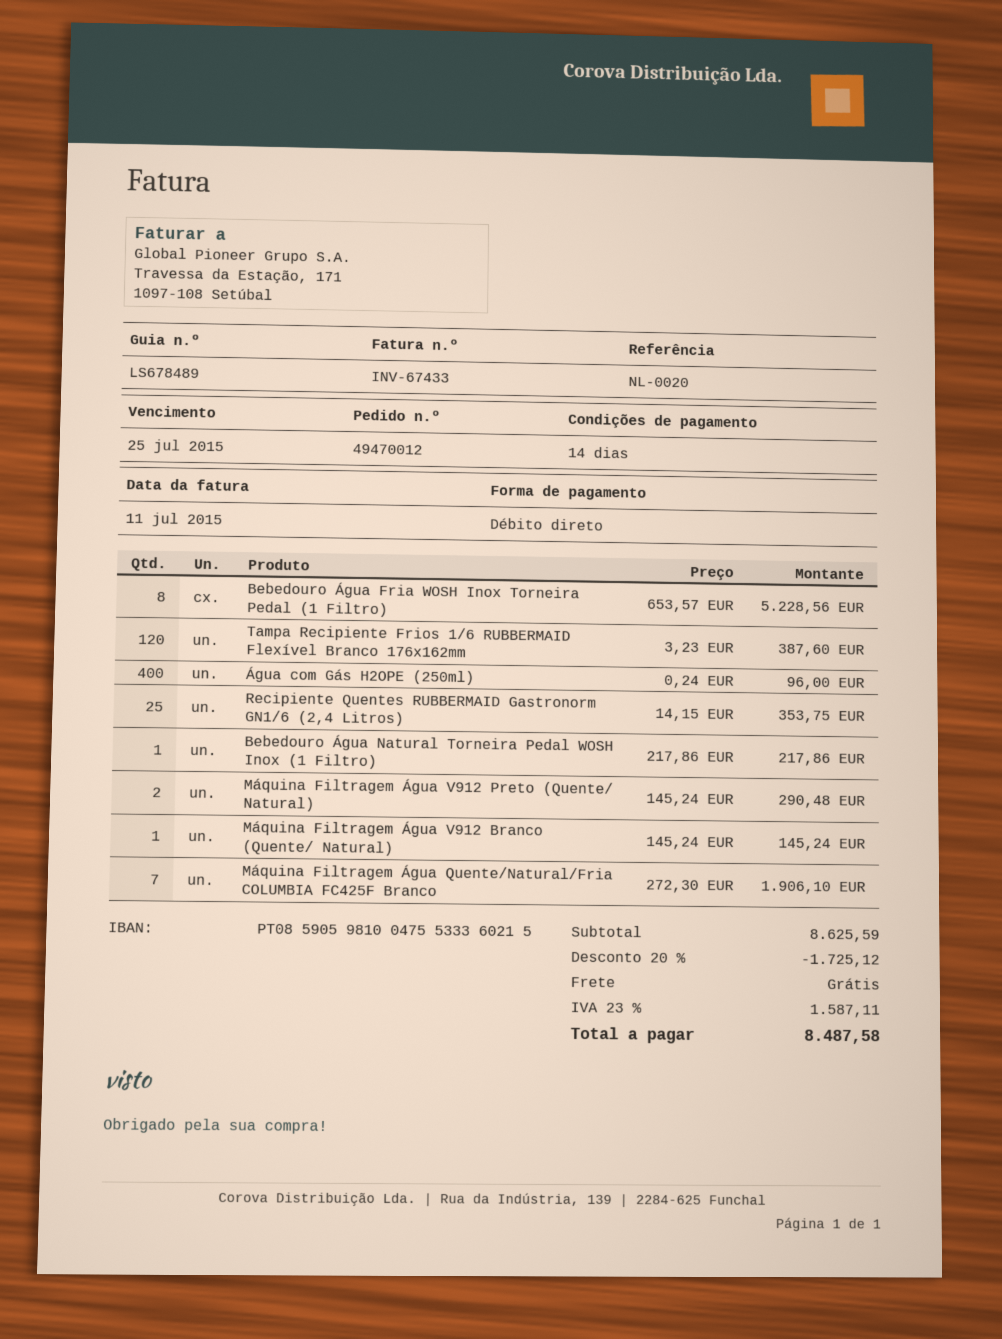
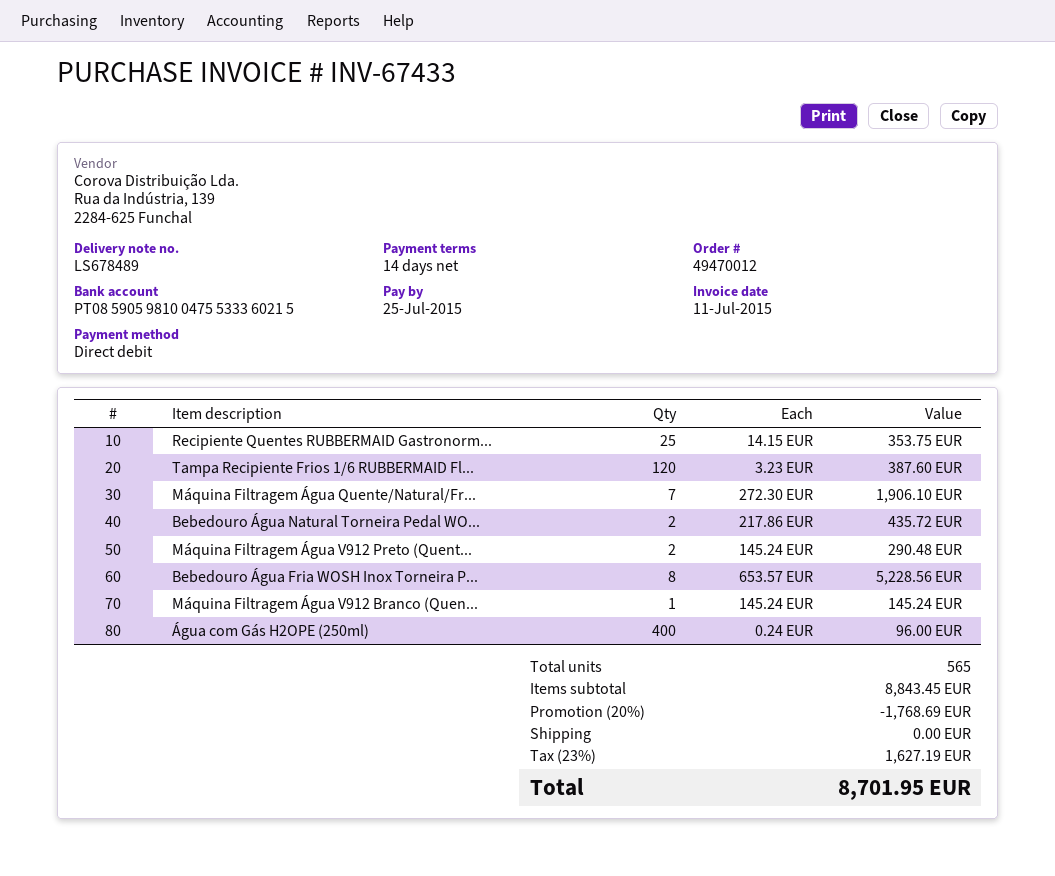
Bebedouro Água Natural Torneira Pedal WOSH Inox (1 Filtro): 1 x 217.86 = 217.86 -> 2 x 217.86 = 435.72
subtotal: 8625.59 -> 8843.45
discount: 20% = 1725.12 -> 20% = 1768.69
tax: 23% = 1587.11 -> 23% = 1627.19
total: 8487.58 -> 8701.95

